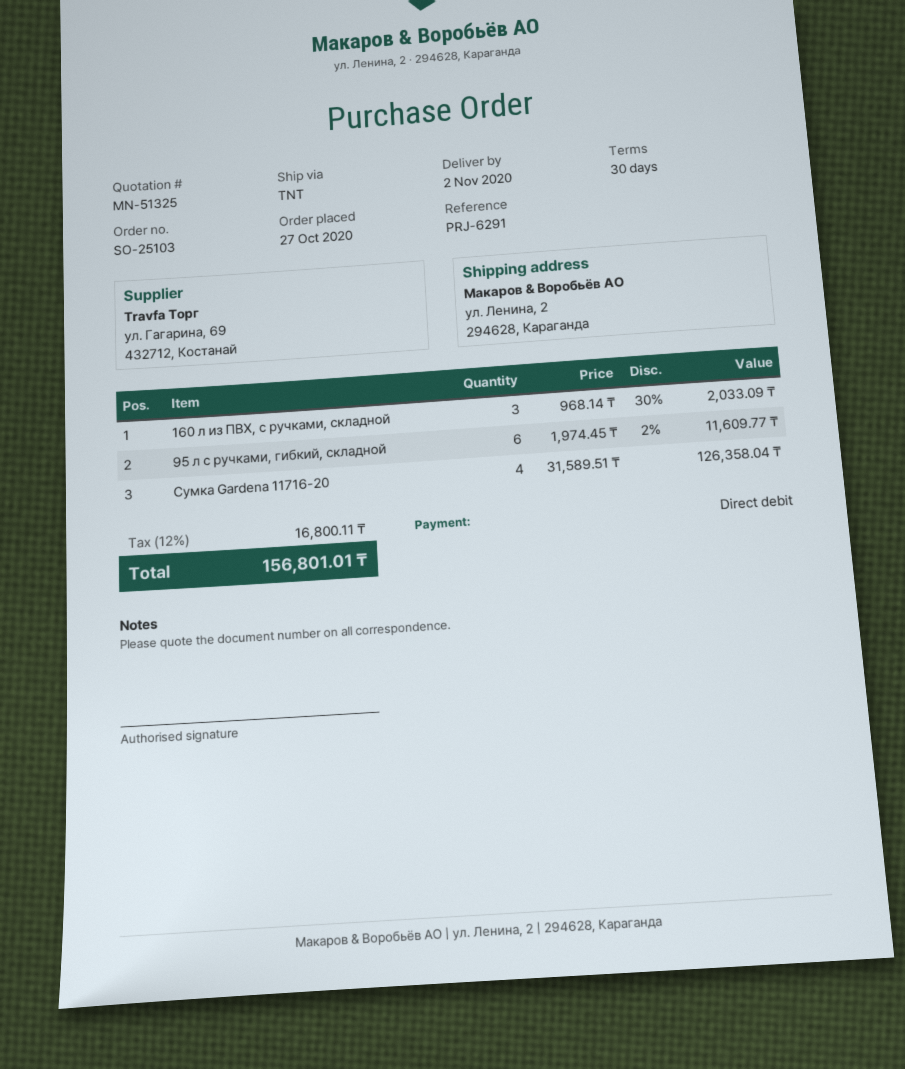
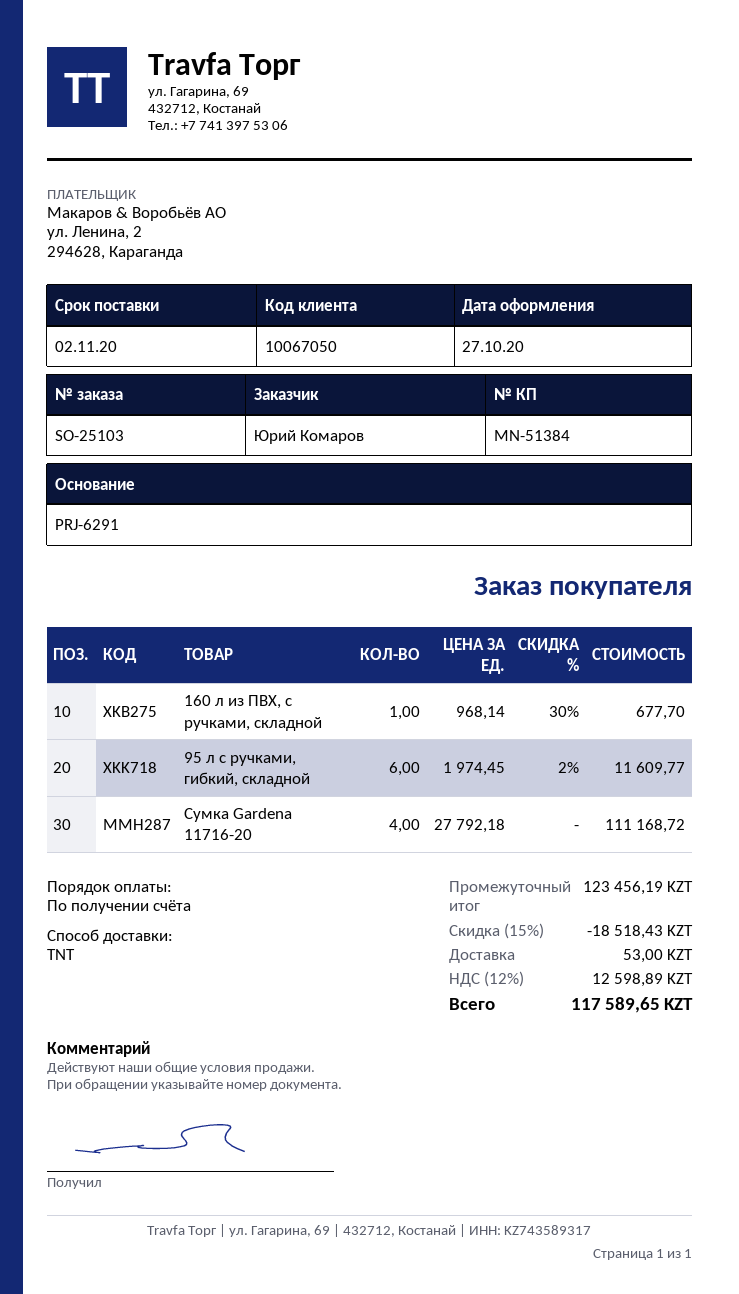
quote number: MN-51325 -> MN-51384
payment terms: 30 days -> on receipt
160 л из ПВХ, с ручками, складной: 3 x 968.14 - 30% = 2033.09 -> 1 x 968.14 - 30% = 677.70
Сумка Gardena 11716-20: 4 x 31589.51 = 126358.04 -> 4 x 27792.18 = 111168.72
discount: none -> 15% = 18518.43
shipping: none -> 53.00
tax: 12% = 16800.11 -> 12% = 12598.89
total: 156801.01 -> 117589.65

